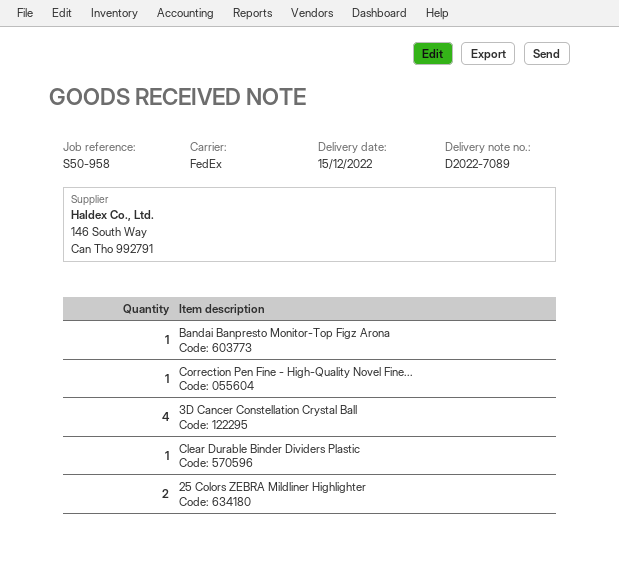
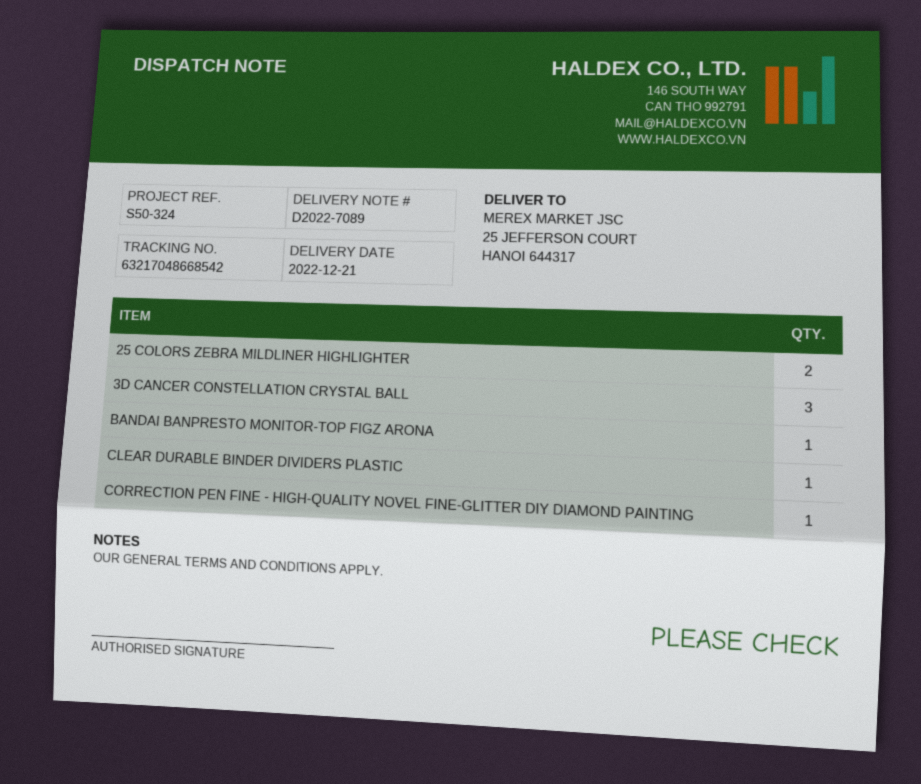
delivery date: 2022-12-15 -> 2022-12-21
reference: S50-958 -> S50-324
3D Cancer Constellation Crystal Ball: 4 -> 3

